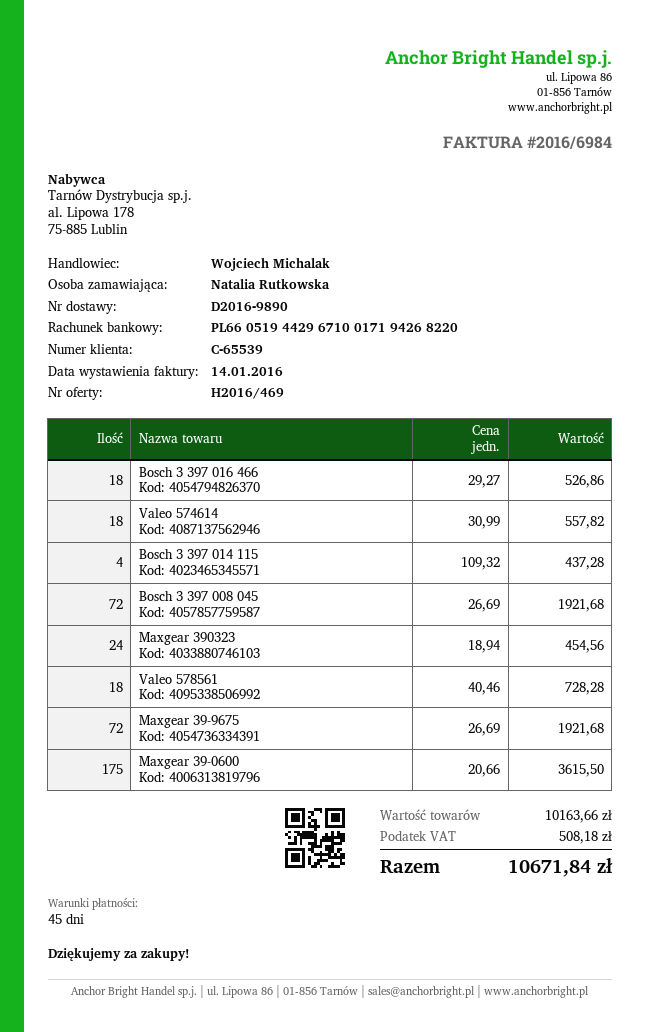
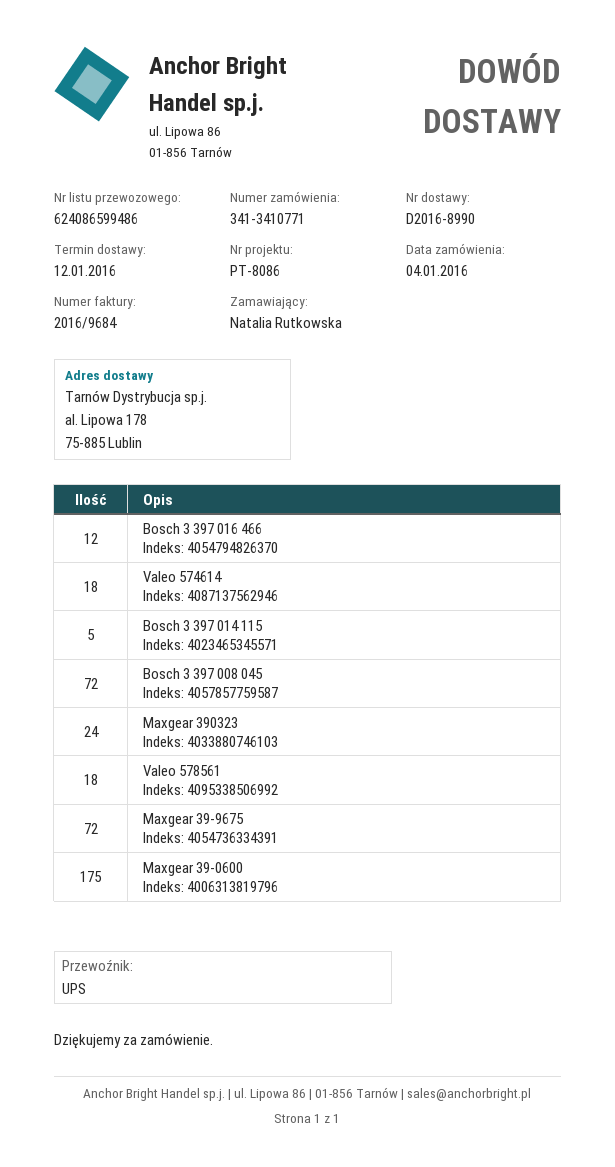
delivery note number: D2016-9890 -> D2016-8990
invoice number: 2016/6984 -> 2016/9684
Bosch 3 397 016 466: 18 -> 12
Bosch 3 397 014 115: 4 -> 5

